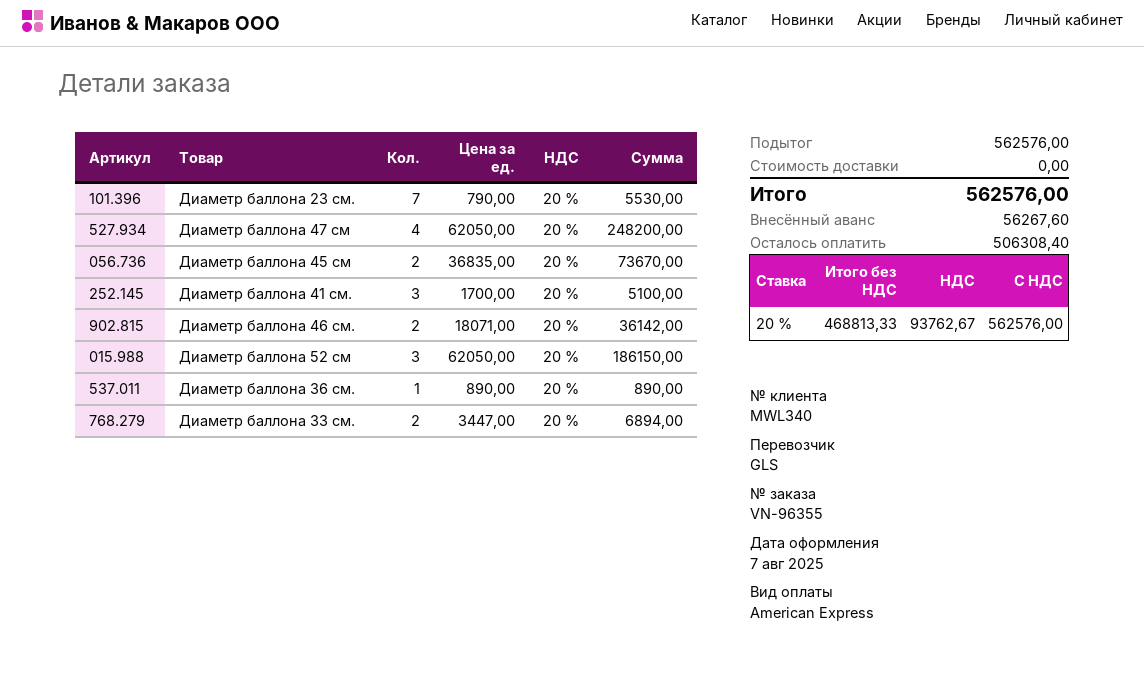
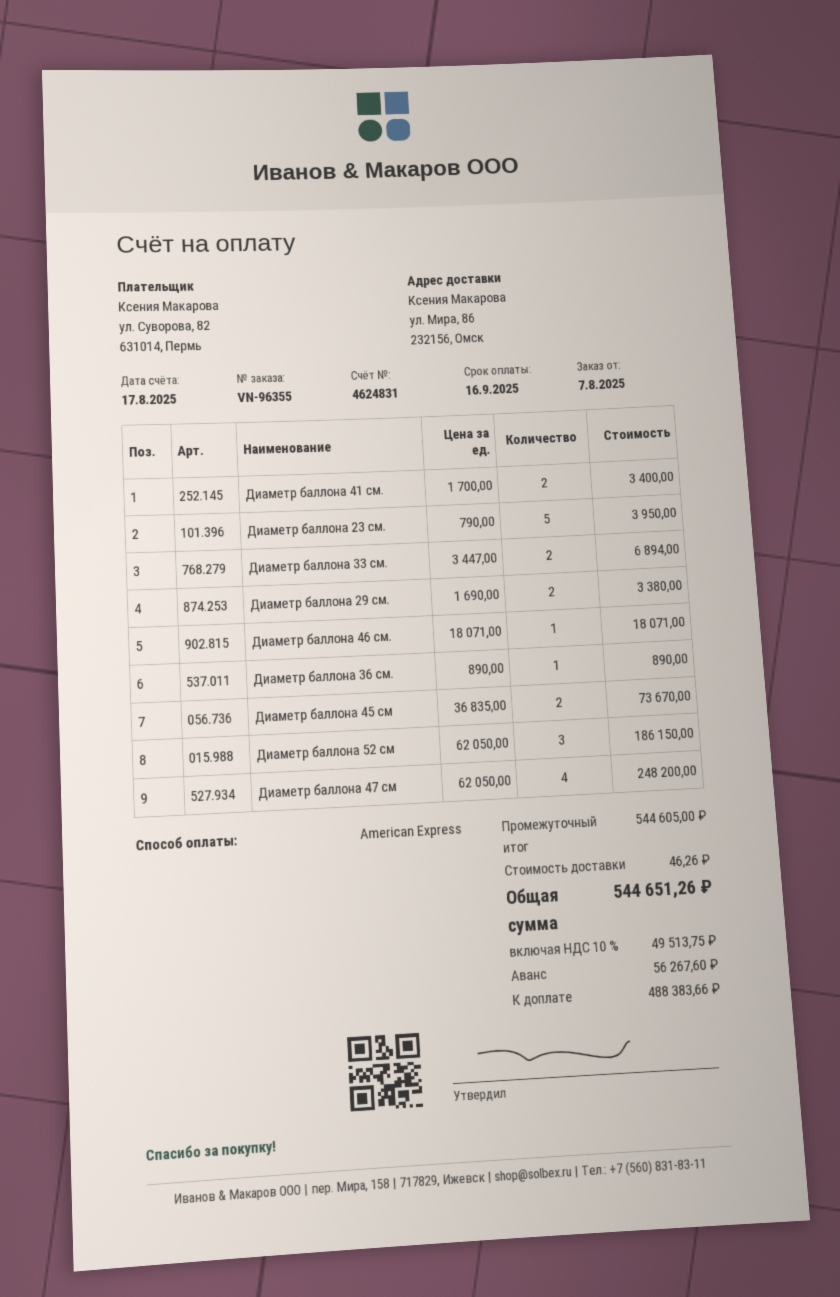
Диаметр баллона 23 см.: 7 x 790.00 = 5530.00 -> 5 x 790.00 = 3950.00
Диаметр баллона 41 см.: 3 x 1700.00 = 5100.00 -> 2 x 1700.00 = 3400.00
Диаметр баллона 46 см.: 2 x 18071.00 = 36142.00 -> 1 x 18071.00 = 18071.00
Диаметр баллона 29 см.: none -> 2 x 1690.00 = 3380.00
subtotal: 562576.00 -> 544605.00
shipping: 0.00 -> 46.26
tax: 20% = 93762.67 -> 10% = 49513.75
total: 562576.00 -> 544651.26
balance: 506308.40 -> 488383.66

